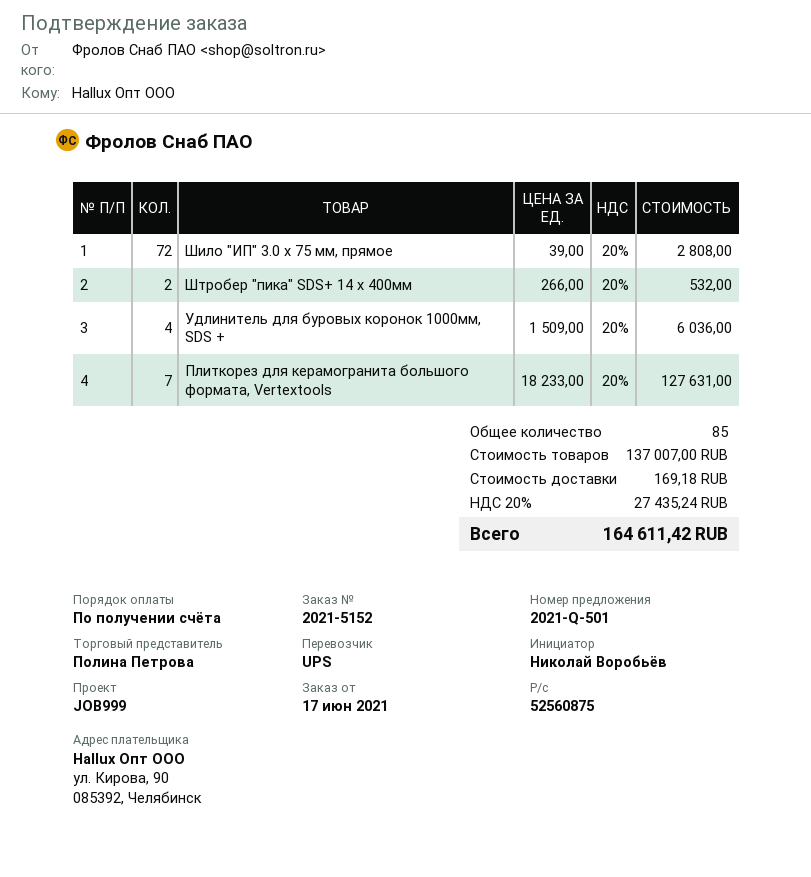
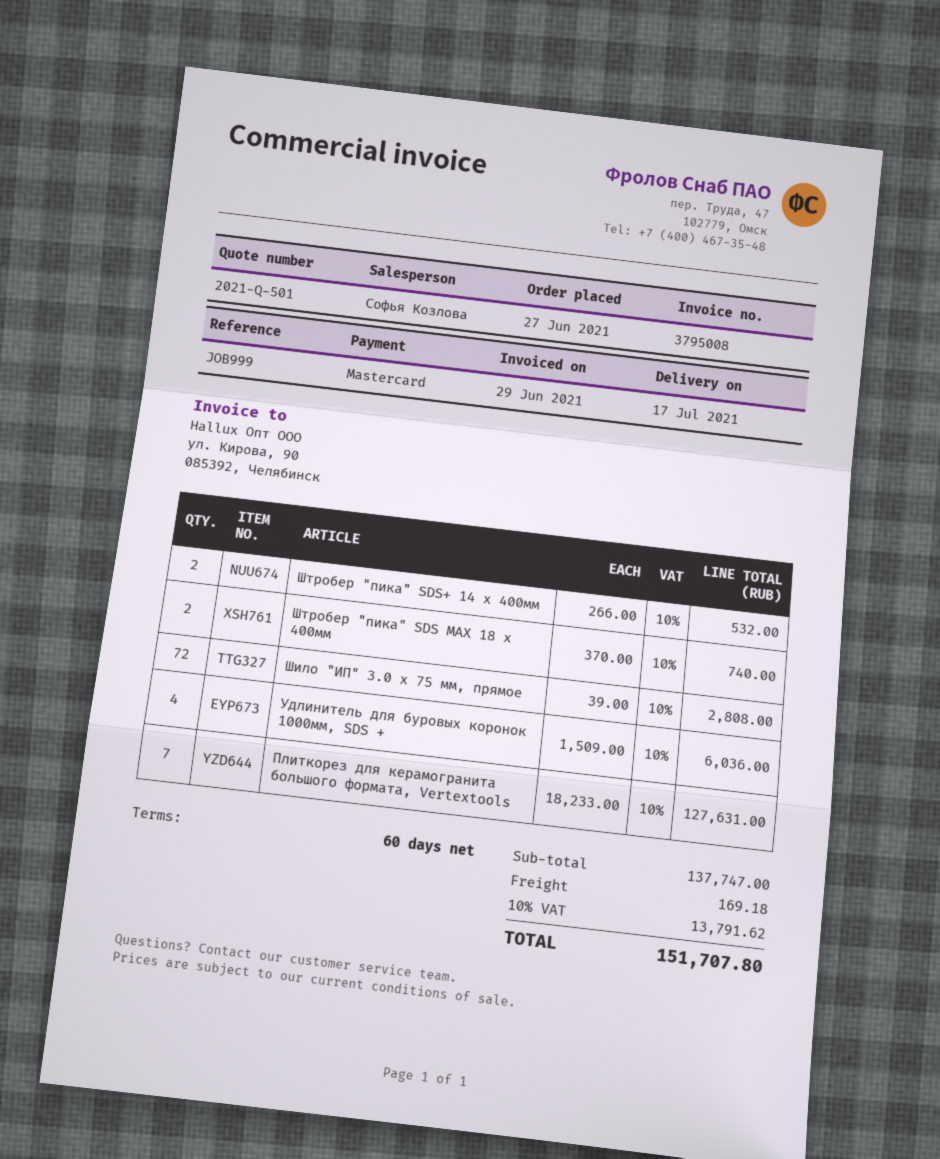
order date: 2021-06-17 -> 2021-06-27
payment terms: on receipt -> 60 days
sales rep: Полина Петрова -> Софья Козлова
Штробер "пика" SDS МАХ 18 х 400мм: none -> 2 x 370.00 = 740.00
subtotal: 137007.00 -> 137747.00
tax: 20% = 27435.24 -> 10% = 13791.62
total: 164611.42 -> 151707.80

